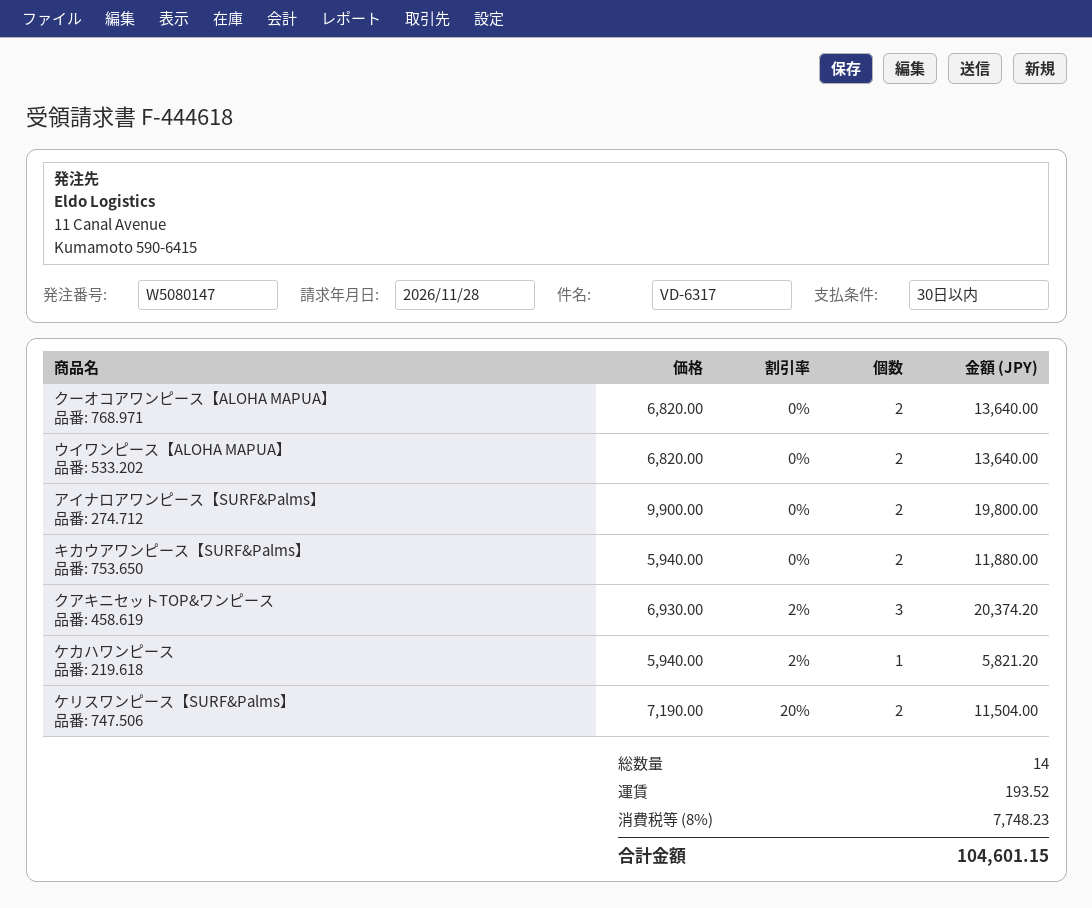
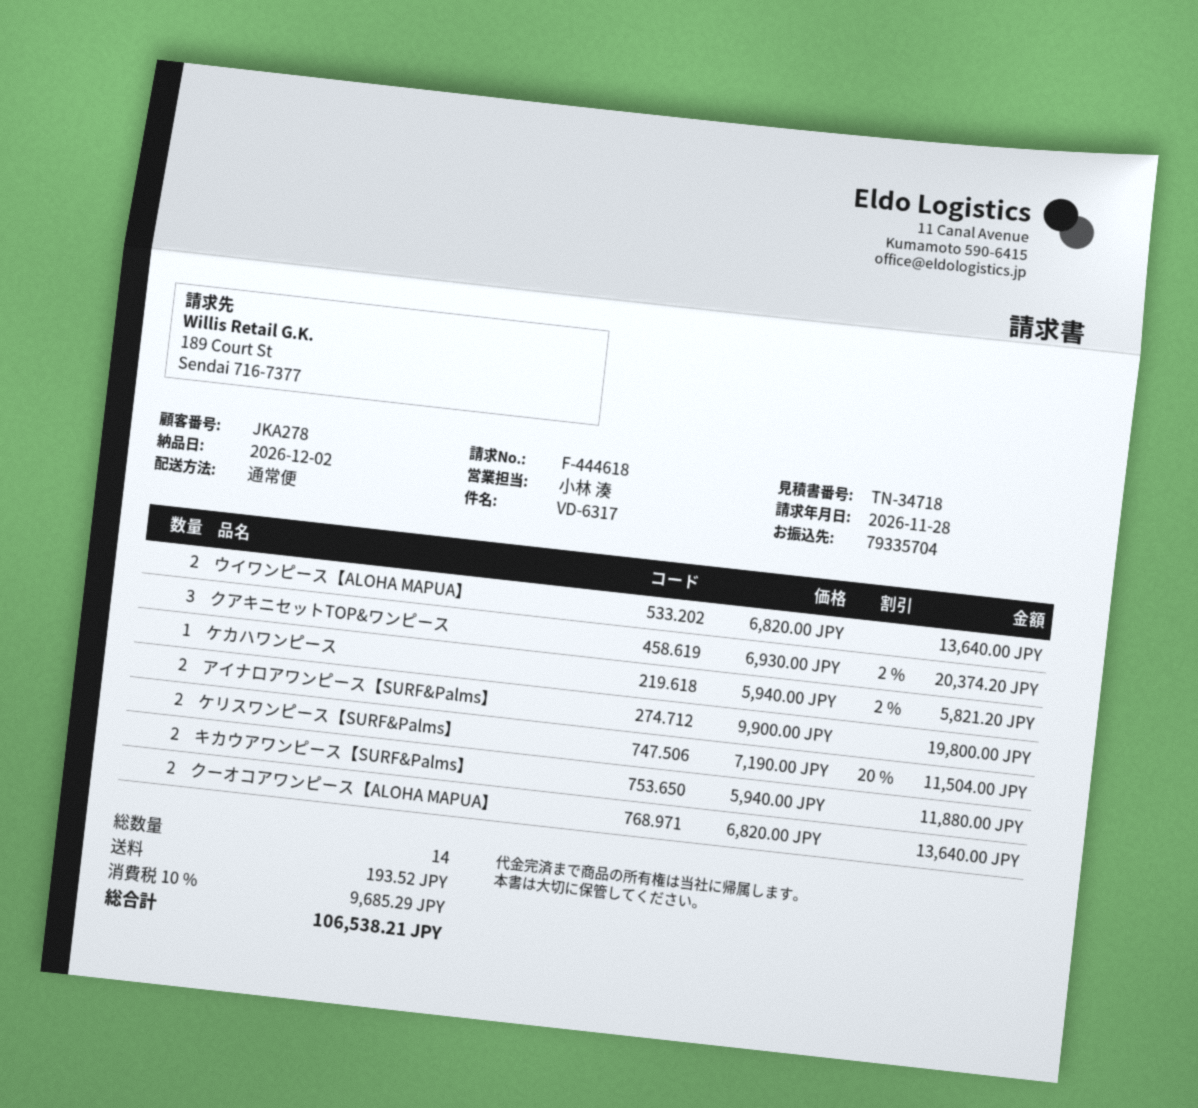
tax: 8% = 7748.23 -> 10% = 9685.29
total: 104601.15 -> 106538.21

